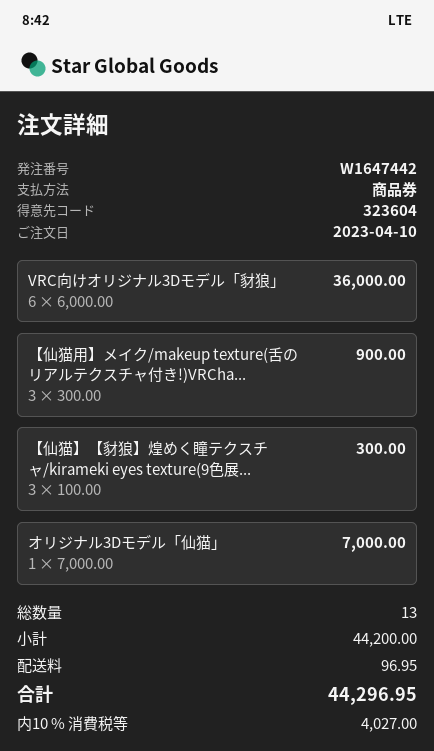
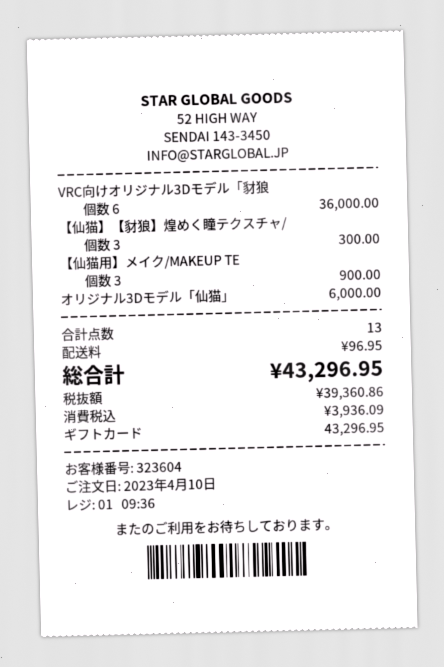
オリジナル3Dモデル「仙猫」: 1 for 7000.00 -> 1 for 6000.00
tax: 4027.00 -> 3936.09
total: 44296.95 -> 43296.95

